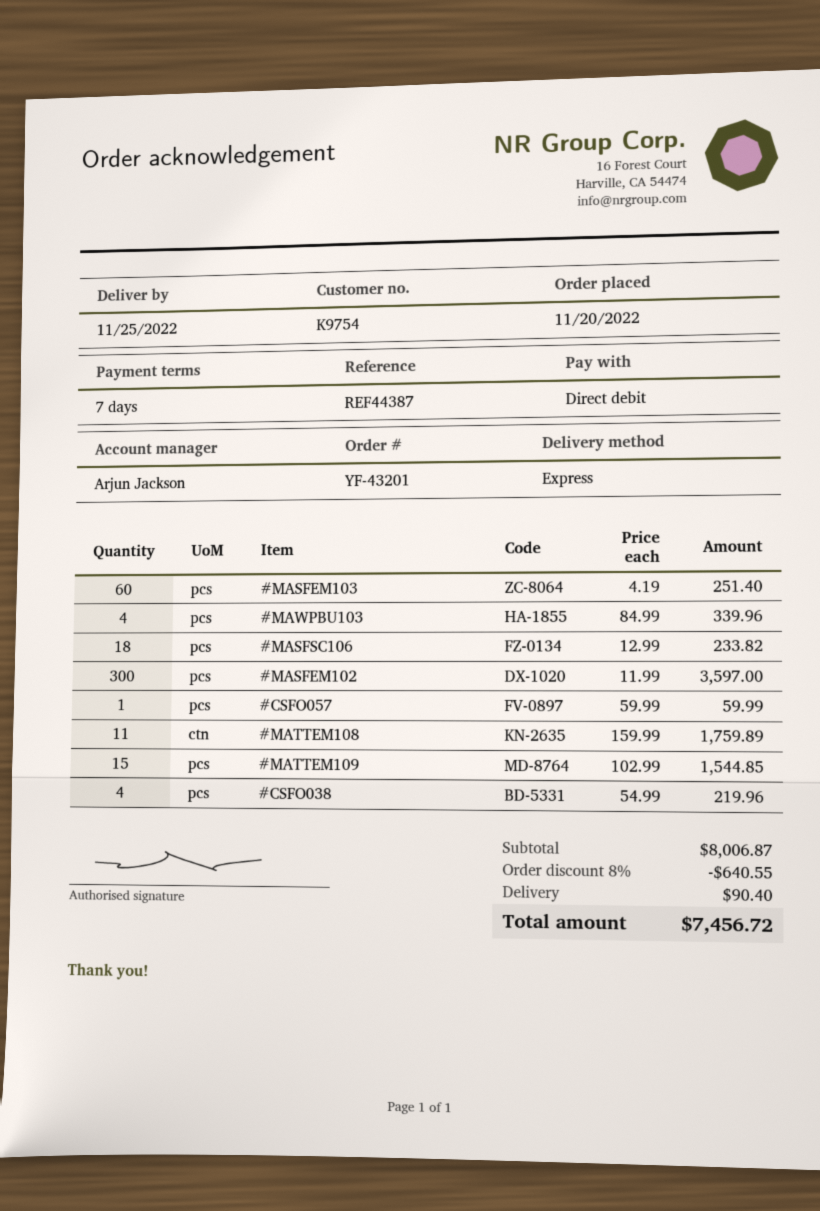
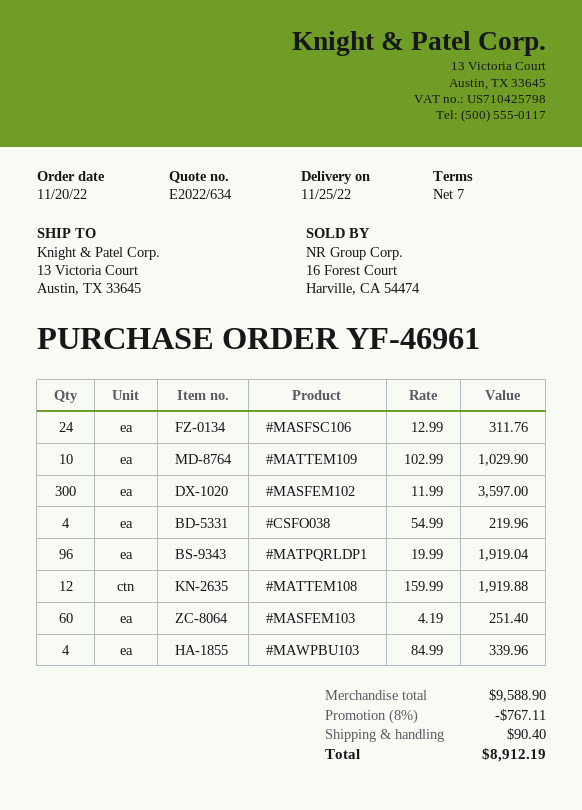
order number: YF-43201 -> YF-46961
#MASFSC106: 18 x 12.99 = 233.82 -> 24 x 12.99 = 311.76
#CSFO057: 1 x 59.99 = 59.99 -> none
#MATTEM108: 11 x 159.99 = 1759.89 -> 12 x 159.99 = 1919.88
#MATTEM109: 15 x 102.99 = 1544.85 -> 10 x 102.99 = 1029.90
#MATPQRLDP1: none -> 96 x 19.99 = 1919.04
subtotal: 8006.87 -> 9588.90
discount: 8% = 640.55 -> 8% = 767.11
total: 7456.72 -> 8912.19

